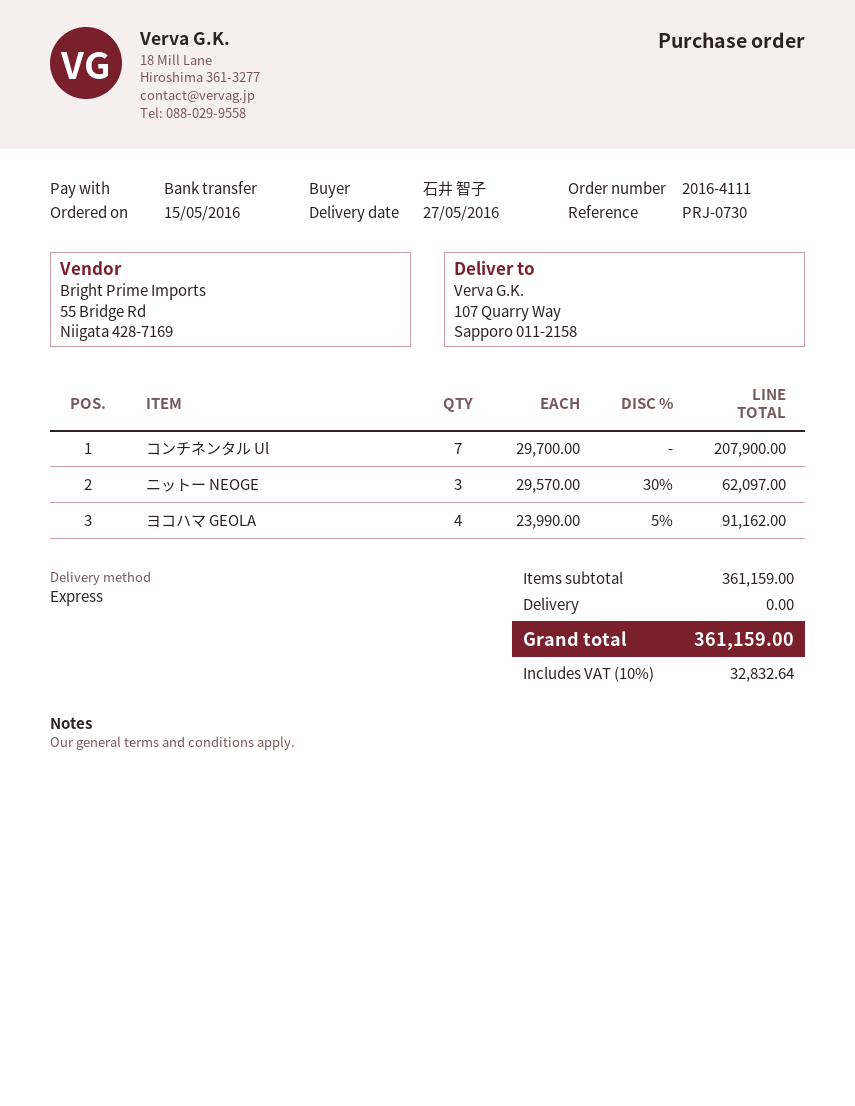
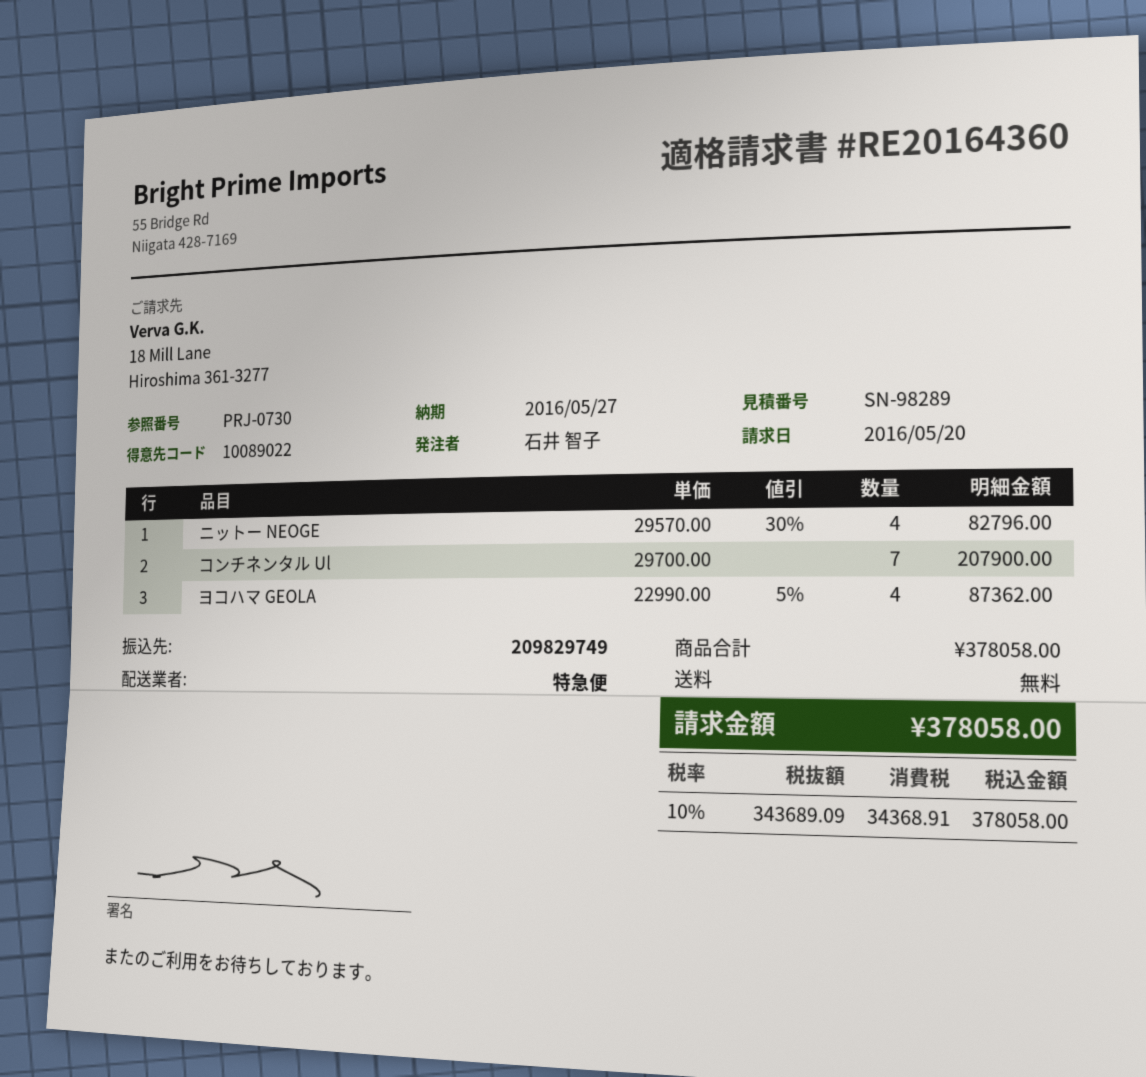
ニットー NEOGE: 3 x 29570.00 - 30% = 62097.00 -> 4 x 29570.00 - 30% = 82796.00
ヨコハマ GEOLA: 4 x 23990.00 - 5% = 91162.00 -> 4 x 22990.00 - 5% = 87362.00
subtotal: 361159.00 -> 378058.00
tax: 10% = 32832.64 -> 10% = 34368.91
total: 361159.00 -> 378058.00

